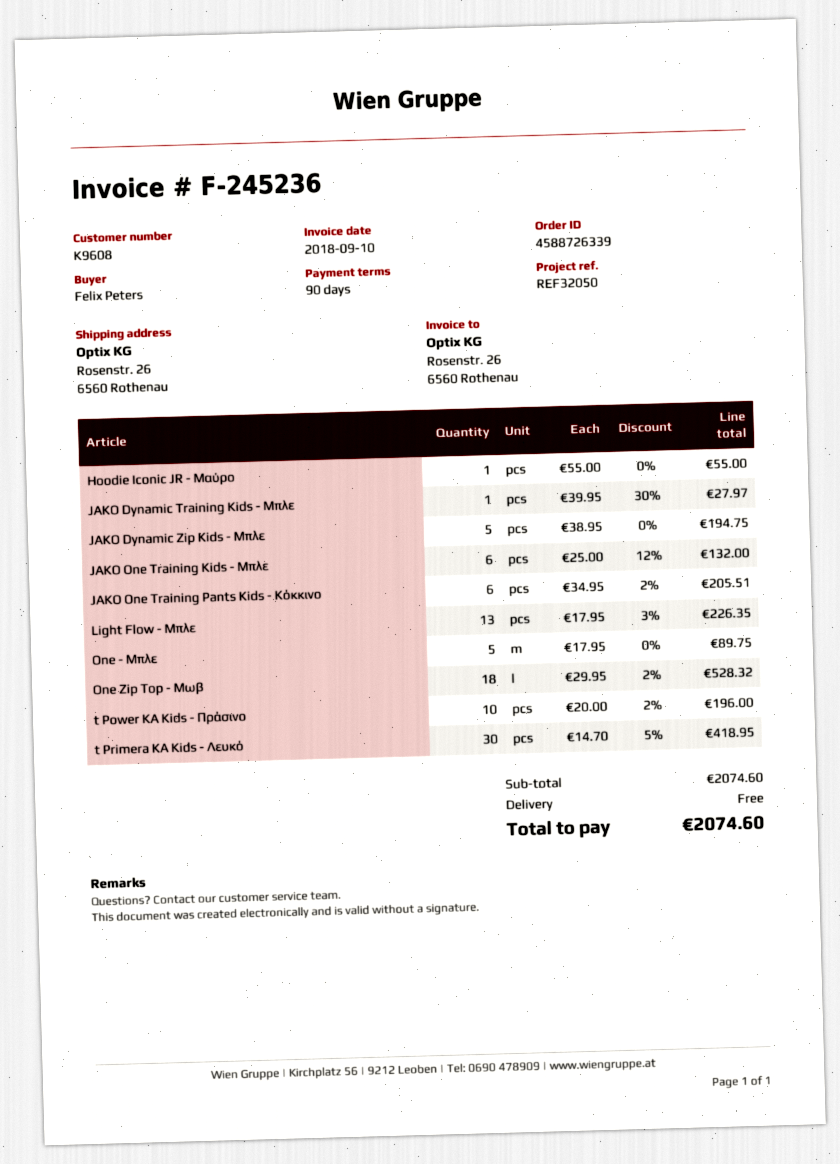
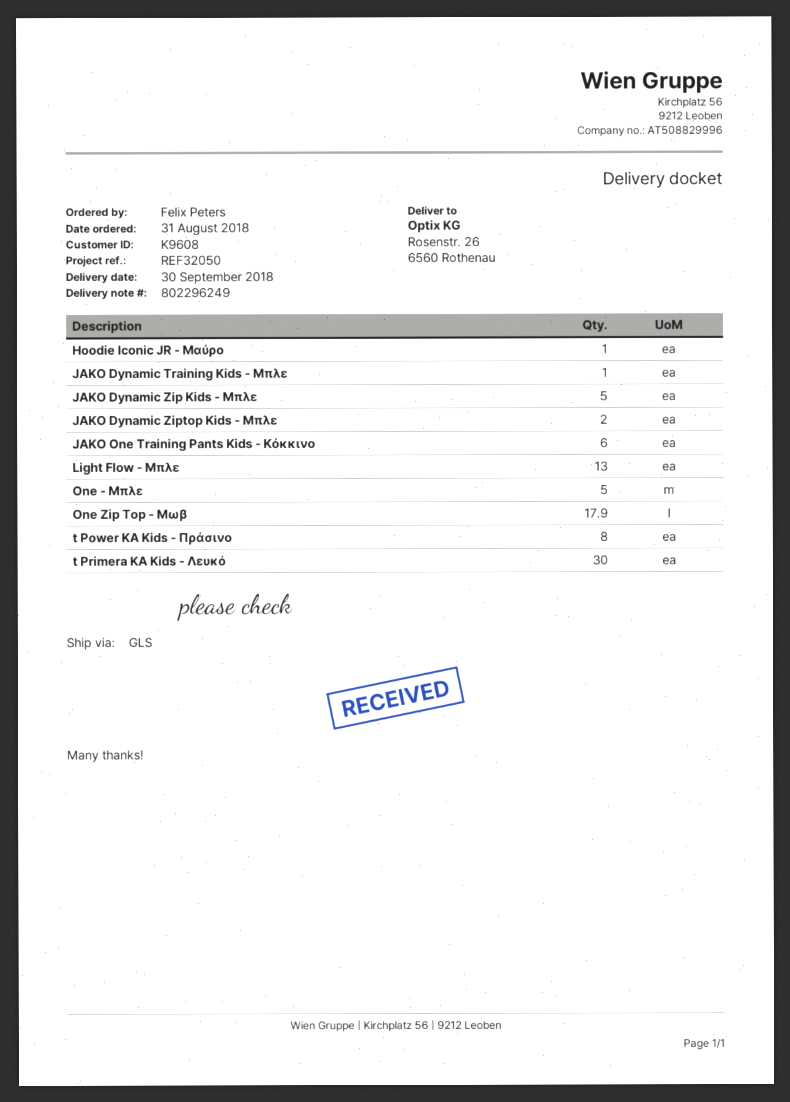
JAKO One Training Kids - Μπλε: 6 -> none
One Zip Top - Μωβ: 18 -> 17.9
t Power KA Kids - Πράσινο: 10 -> 8
JAKO Dynamic Ziptop Kids - Μπλε: none -> 2

